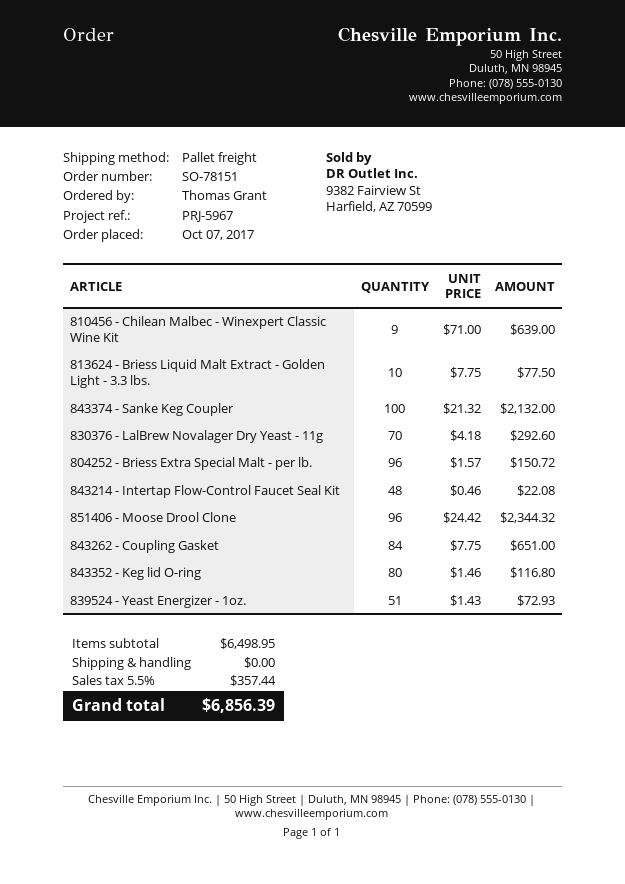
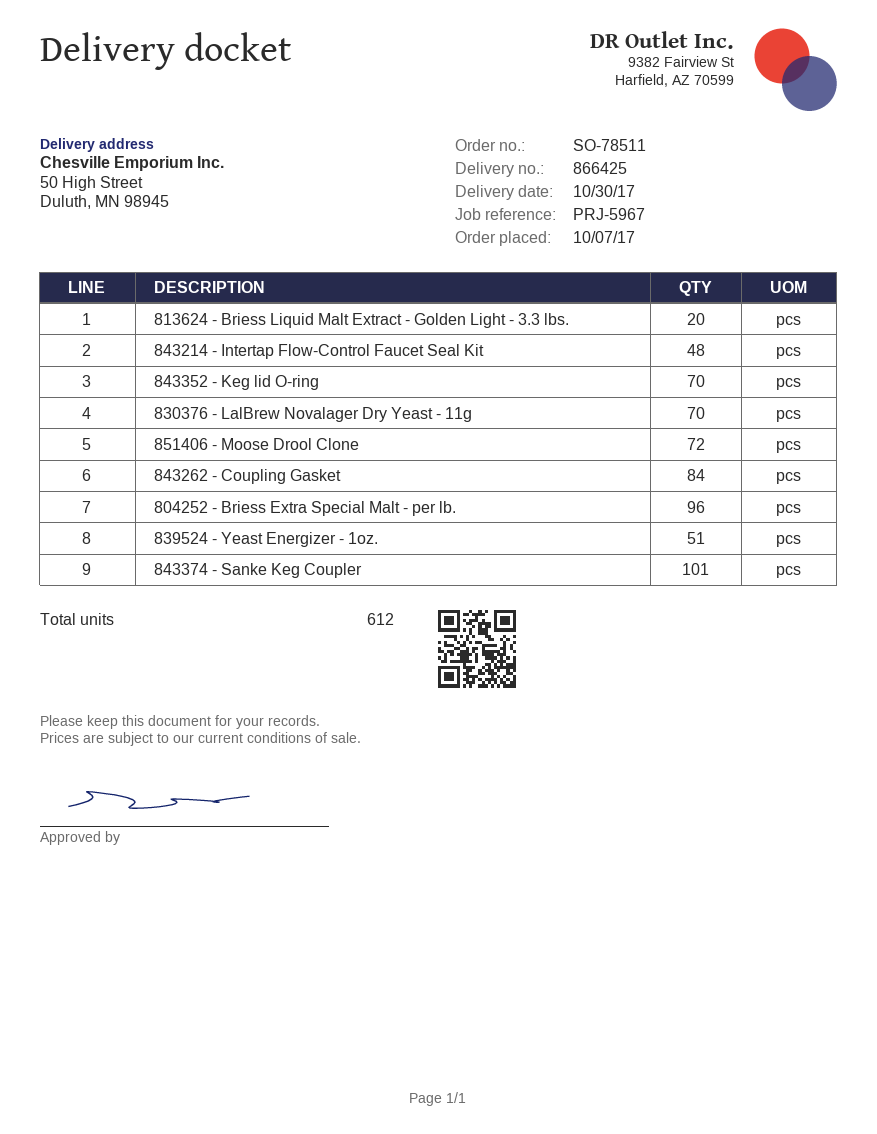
order number: SO-78151 -> SO-78511
810456 - Chilean Malbec - Winexpert Classic Wine Kit: 9 -> none
813624 - Briess Liquid Malt Extract - Golden Light - 3.3 lbs.: 10 -> 20
843374 - Sanke Keg Coupler: 100 -> 101
851406 - Moose Drool Clone: 96 -> 72
843352 - Keg lid O-ring: 80 -> 70

